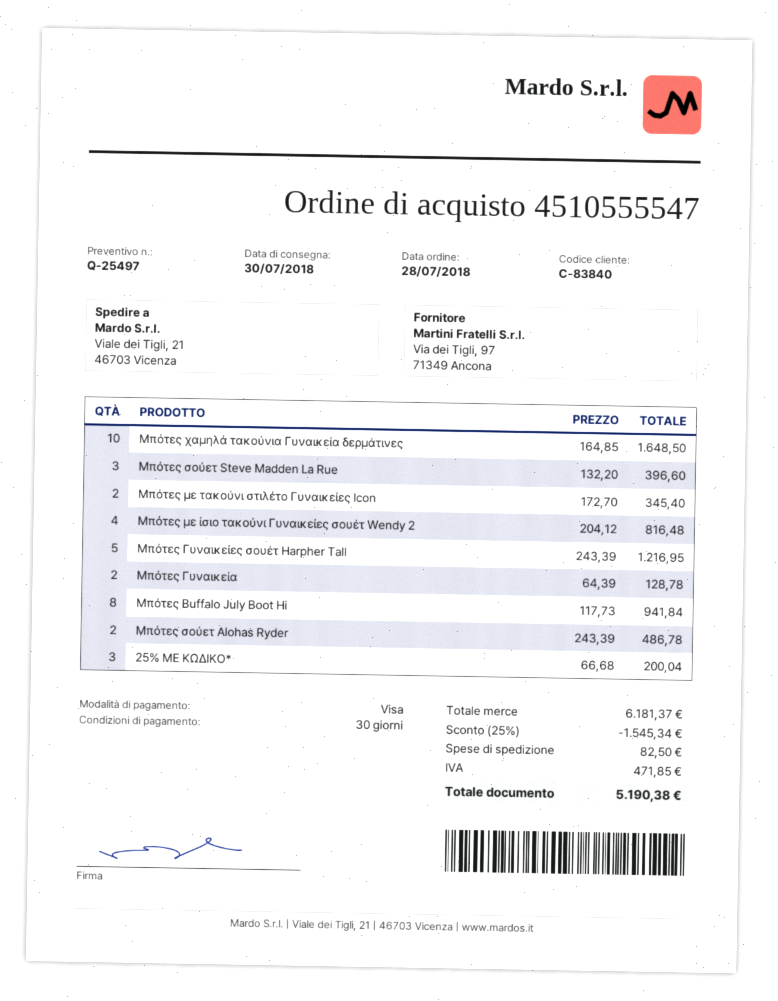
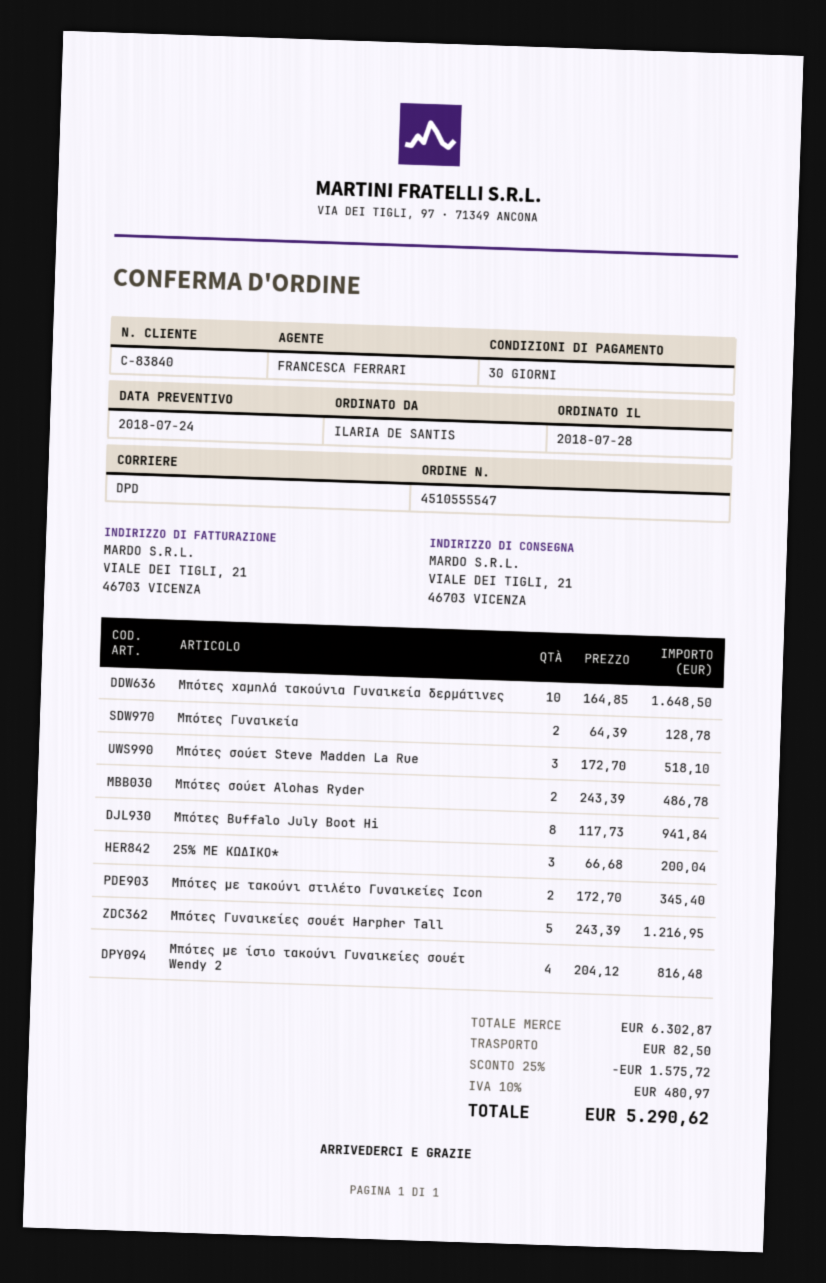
Μπότες σούετ Steve Madden La Rue: 3 x 132.20 = 396.60 -> 3 x 172.70 = 518.10
subtotal: 6181.37 -> 6302.87
discount: 25% = 1545.34 -> 25% = 1575.72
tax: 471.85 -> 480.97
total: 5190.38 -> 5290.62

